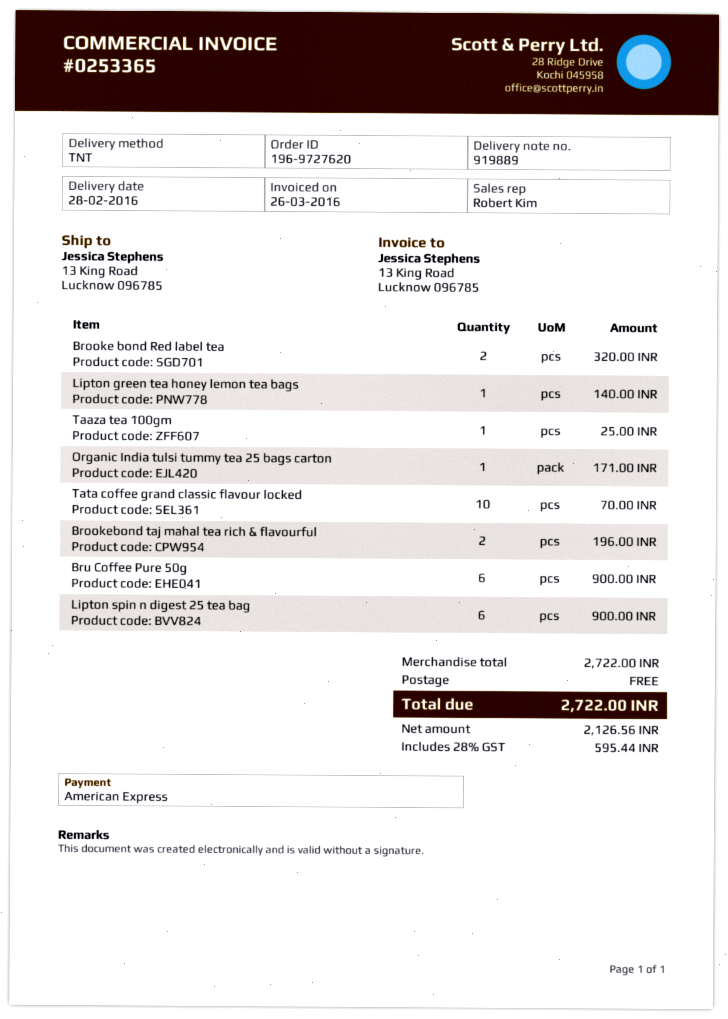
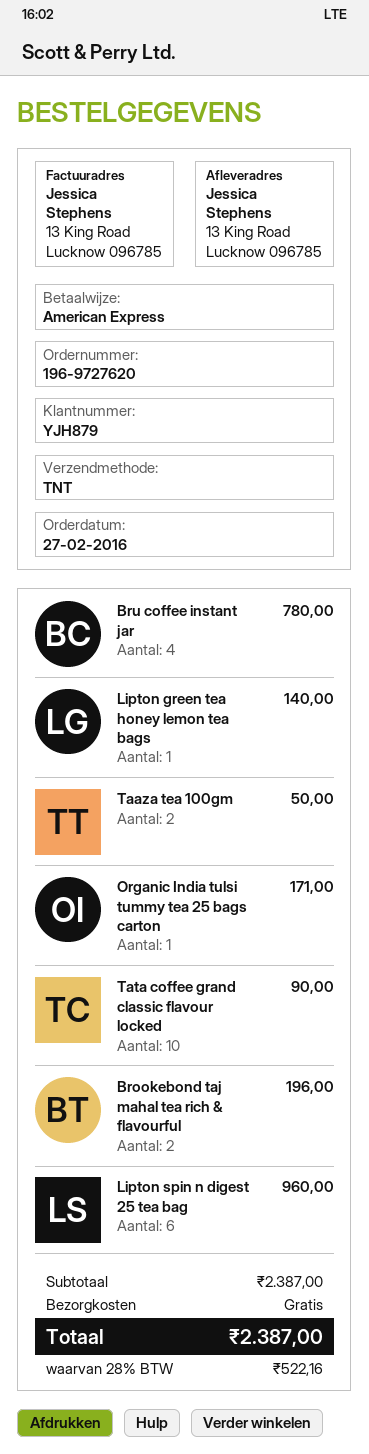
Brooke bond Red label tea: 2 for 320.00 -> none
Taaza tea 100gm: 1 for 25.00 -> 2 for 50.00
Tata coffee grand classic flavour locked: 10 for 70.00 -> 10 for 90.00
Bru Coffee Pure 50g: 6 for 900.00 -> none
Lipton spin n digest 25 tea bag: 6 for 900.00 -> 6 for 960.00
Bru coffee instant jar: none -> 4 for 780.00
subtotal: 2722.00 -> 2387.00
tax: 28% = 595.44 -> 28% = 522.16
total: 2722.00 -> 2387.00

